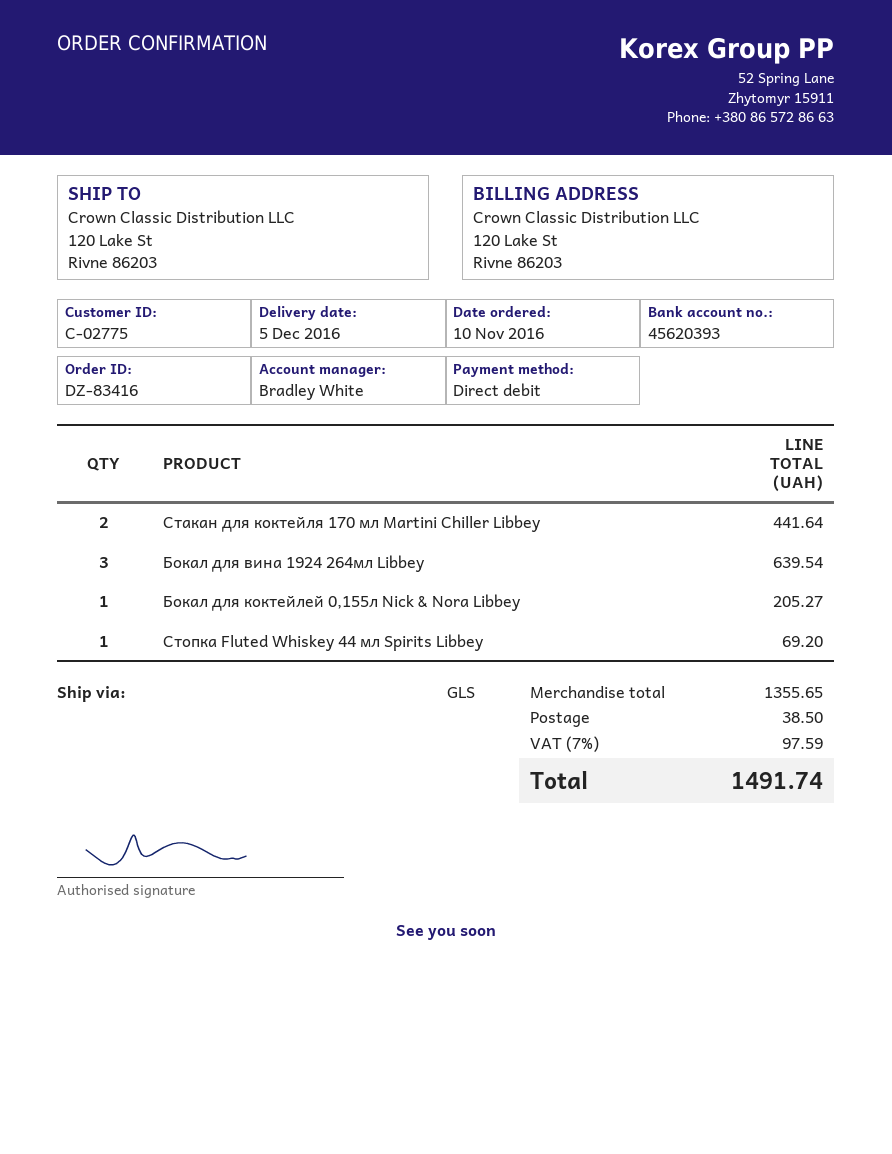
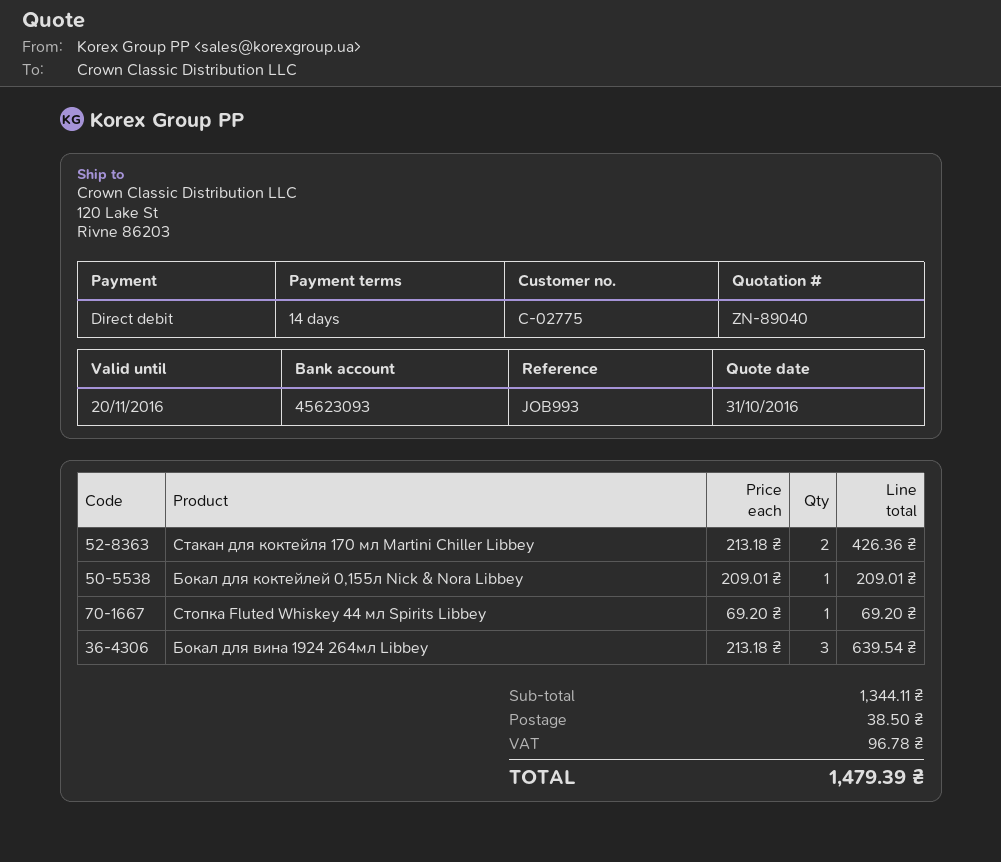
bank account: 45620393 -> 45623093
Стакан для коктейля 170 мл Martini Chiller Libbey: 2 for 441.64 -> 2 for 426.36
Бокал для коктейлей 0,155л Nick & Nora Libbey: 1 for 205.27 -> 1 for 209.01
subtotal: 1355.65 -> 1344.11
tax: 97.59 -> 96.78
total: 1491.74 -> 1479.39

